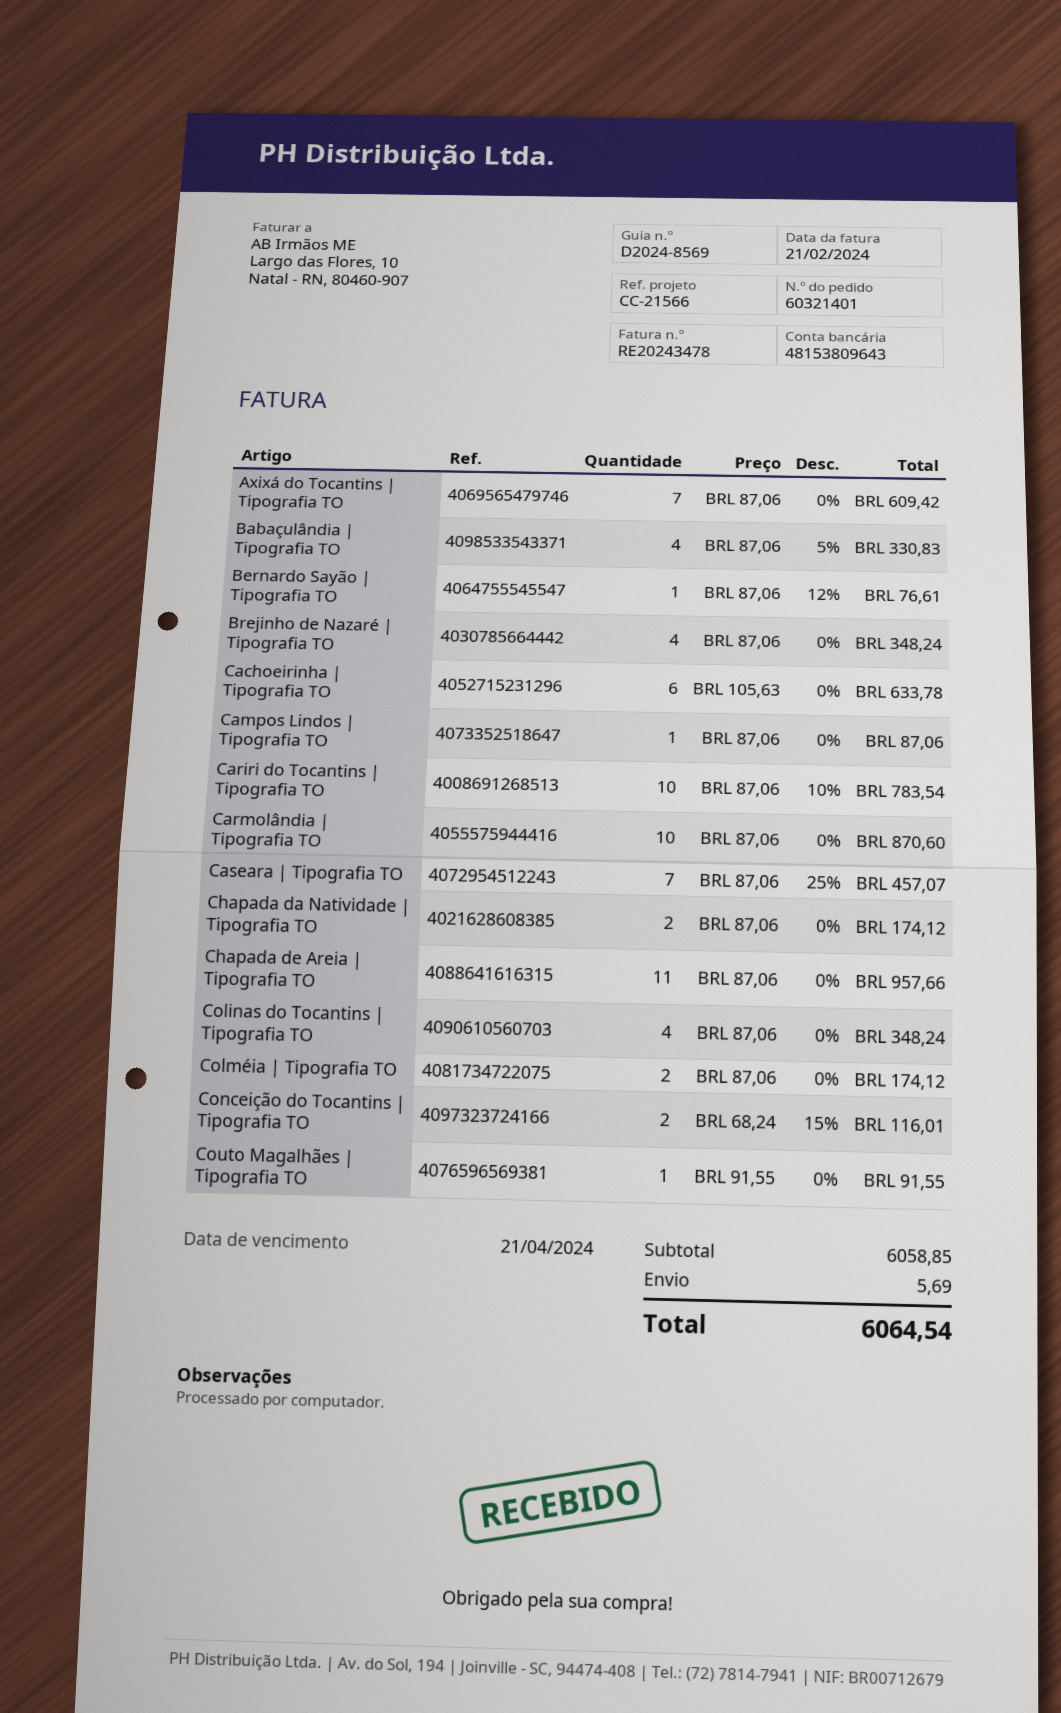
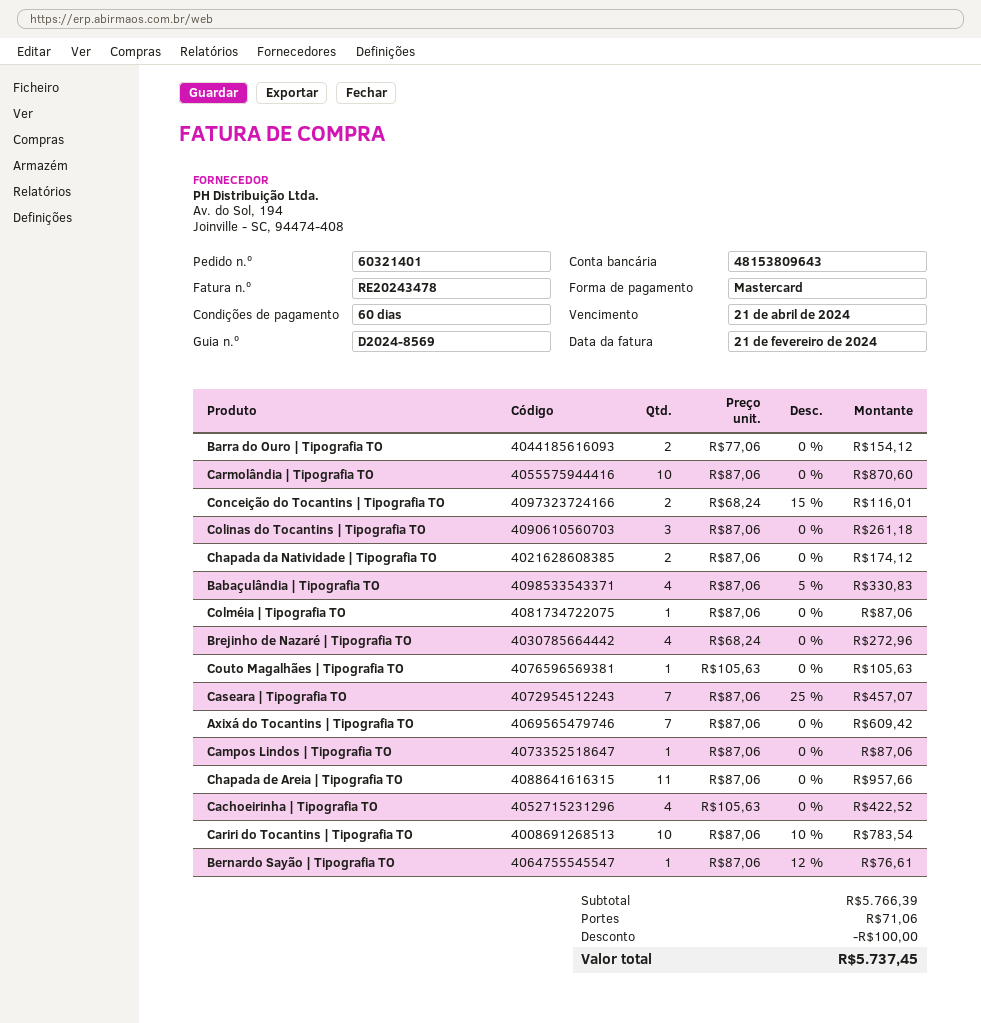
Brejinho de Nazaré | Tipografia TO: 4 x 87.06 = 348.24 -> 4 x 68.24 = 272.96
Cachoeirinha | Tipografia TO: 6 x 105.63 = 633.78 -> 4 x 105.63 = 422.52
Colinas do Tocantins | Tipografia TO: 4 x 87.06 = 348.24 -> 3 x 87.06 = 261.18
Colméia | Tipografia TO: 2 x 87.06 = 174.12 -> 1 x 87.06 = 87.06
Couto Magalhães | Tipografia TO: 1 x 91.55 = 91.55 -> 1 x 105.63 = 105.63
Barra do Ouro | Tipografia TO: none -> 2 x 77.06 = 154.12
subtotal: 6058.85 -> 5766.39
discount: none -> 100.00
shipping: 5.69 -> 71.06
total: 6064.54 -> 5737.45

